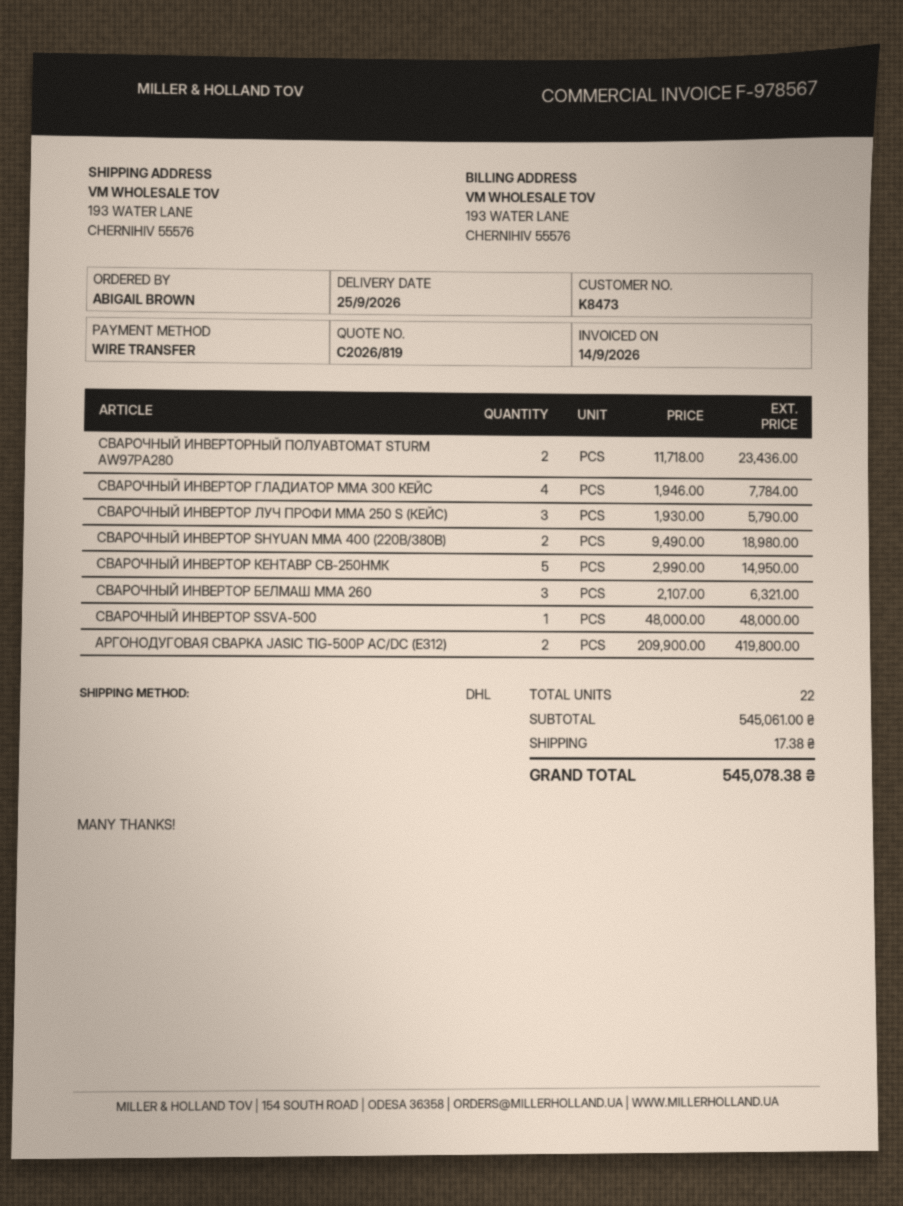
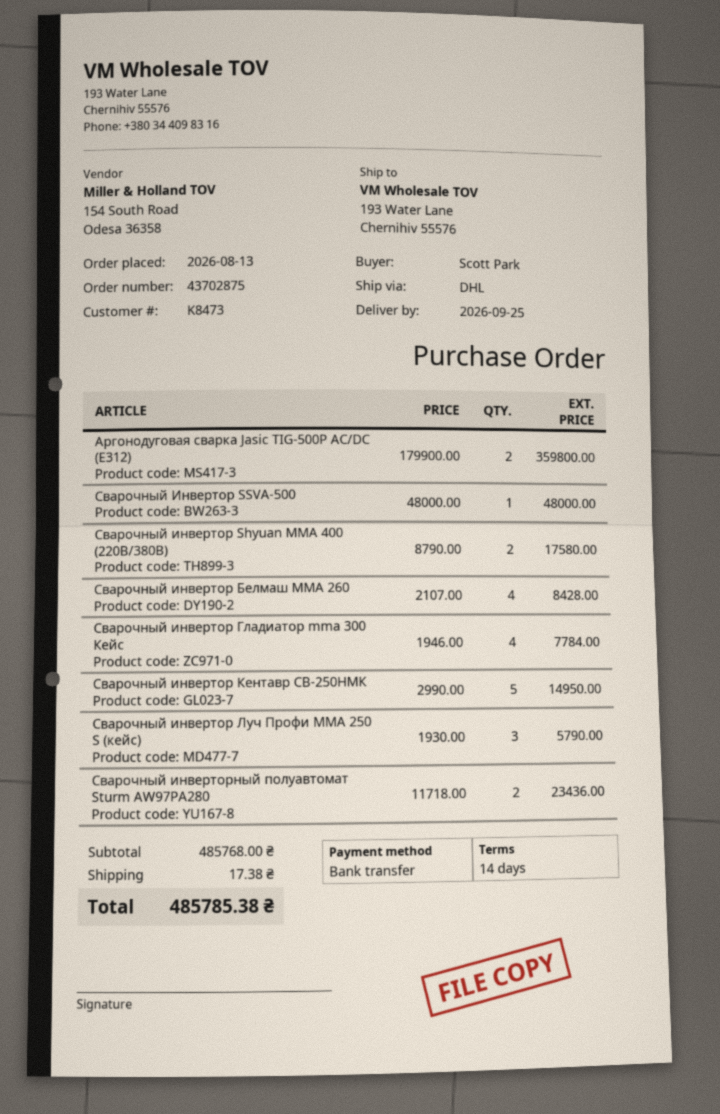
ordered by: ABIGAIL BROWN -> Scott Park
СВАРОЧНЫЙ ИНВЕРТОР SHYUAN MMA 400 (220В/380В): 2 x 9490.00 = 18980.00 -> 2 x 8790.00 = 17580.00
СВАРОЧНЫЙ ИНВЕРТОР БЕЛМАШ ММА 260: 3 x 2107.00 = 6321.00 -> 4 x 2107.00 = 8428.00
АРГОНОДУГОВАЯ СВАРКА JASIC TIG-500P AC/DC (E312): 2 x 209900.00 = 419800.00 -> 2 x 179900.00 = 359800.00
subtotal: 545061.00 -> 485768.00
total: 545078.38 -> 485785.38

